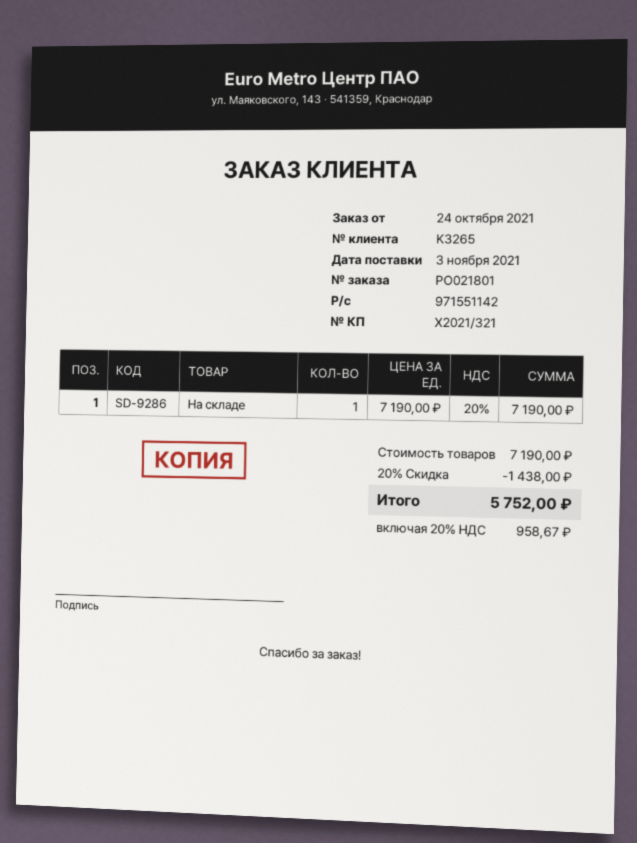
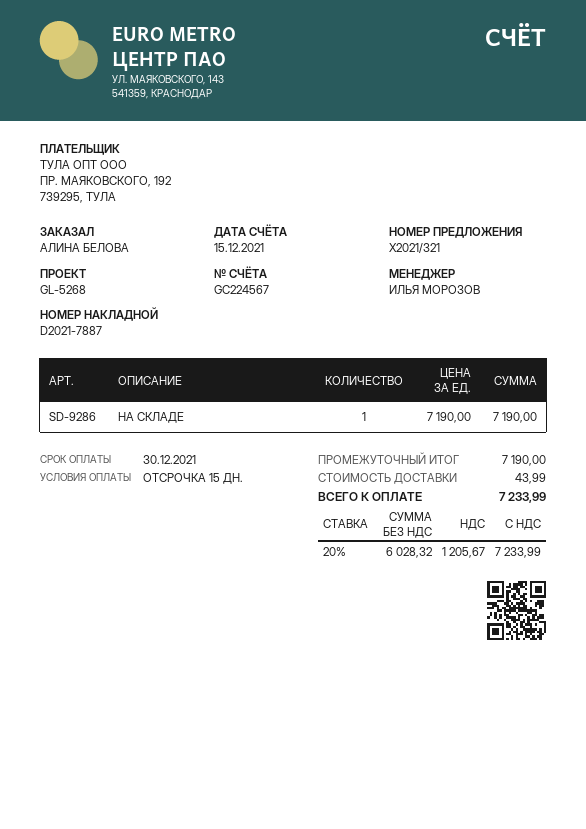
discount: 20% = 1438.00 -> none
shipping: none -> 43.99
tax: 20% = 958.67 -> 20% = 1205.67
total: 5752.00 -> 7233.99

